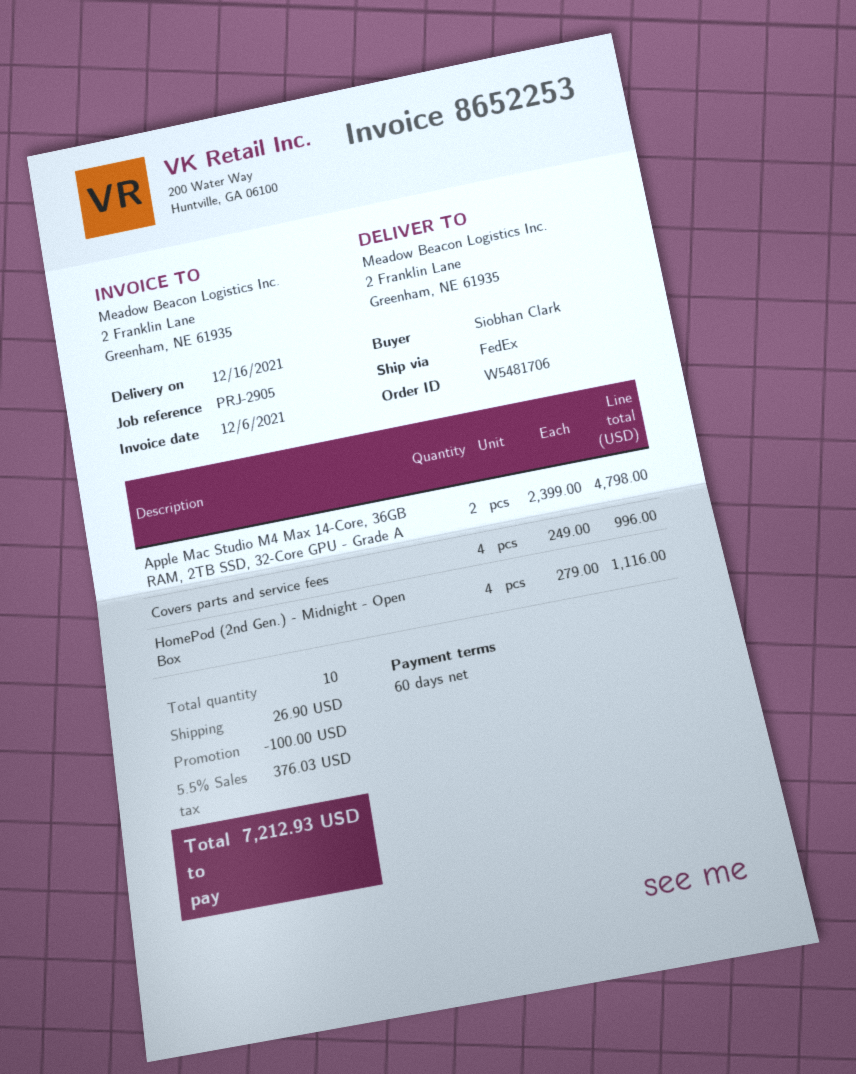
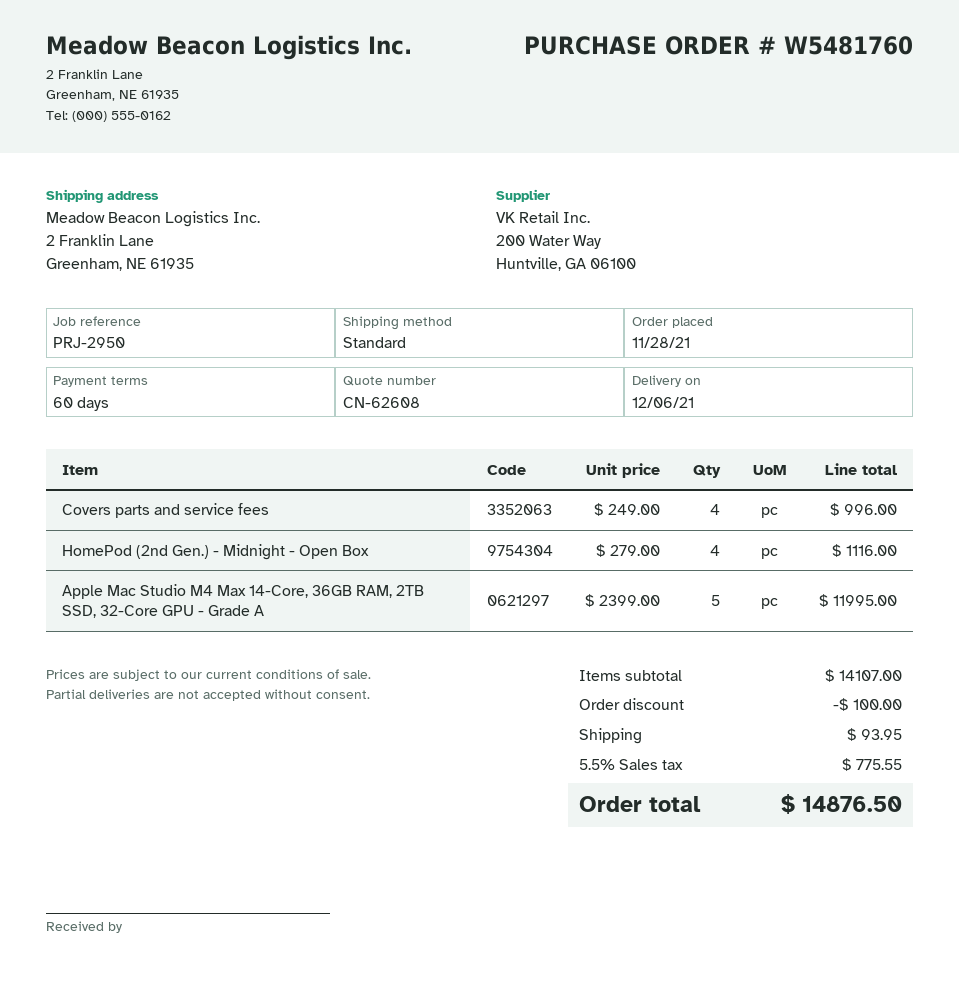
order number: W5481706 -> W5481760
delivery date: 2021-12-16 -> 2021-12-06
reference: PRJ-2905 -> PRJ-2950
shipping method: FedEx -> standard
Apple Mac Studio M4 Max 14-Core, 36GB RAM, 2TB SSD, 32-Core GPU - Grade A: 2 x 2399.00 = 4798.00 -> 5 x 2399.00 = 11995.00
shipping: 26.90 -> 93.95
tax: 5.5% = 376.03 -> 5.5% = 775.55
total: 7212.93 -> 14876.50

